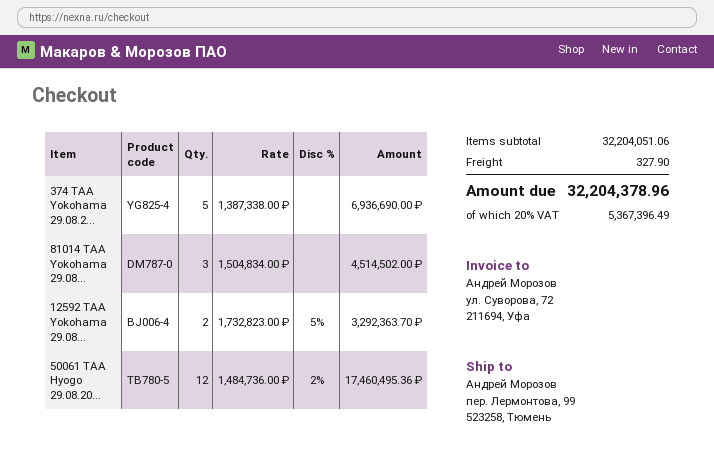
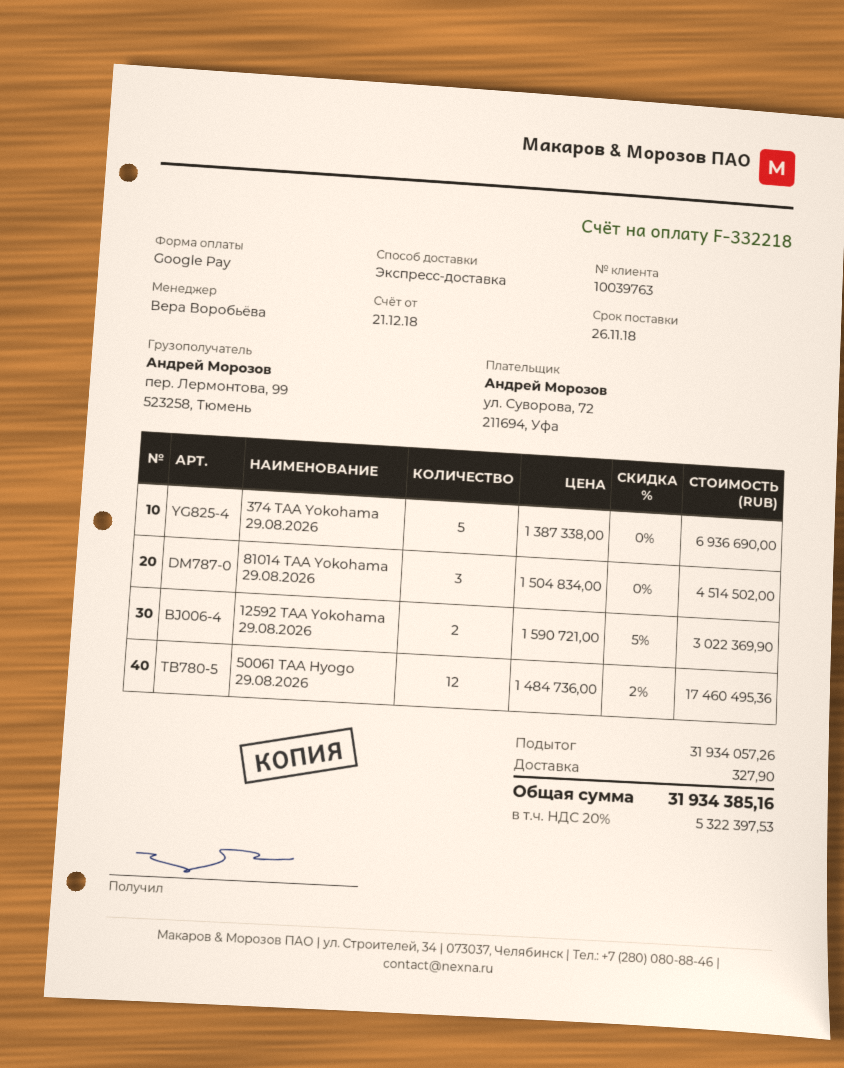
12592 TAA Yokohama 29.08...: 2 x 1732823.00 - 5% = 3292363.70 -> 2 x 1590721.00 - 5% = 3022369.90
subtotal: 32204051.06 -> 31934057.26
tax: 20% = 5367396.49 -> 20% = 5322397.53
total: 32204378.96 -> 31934385.16

